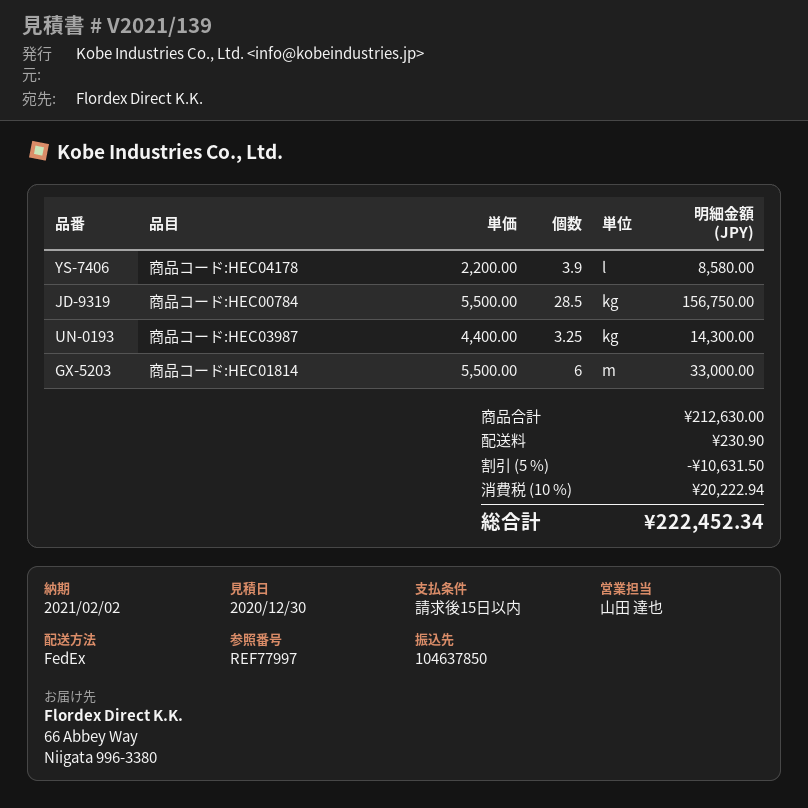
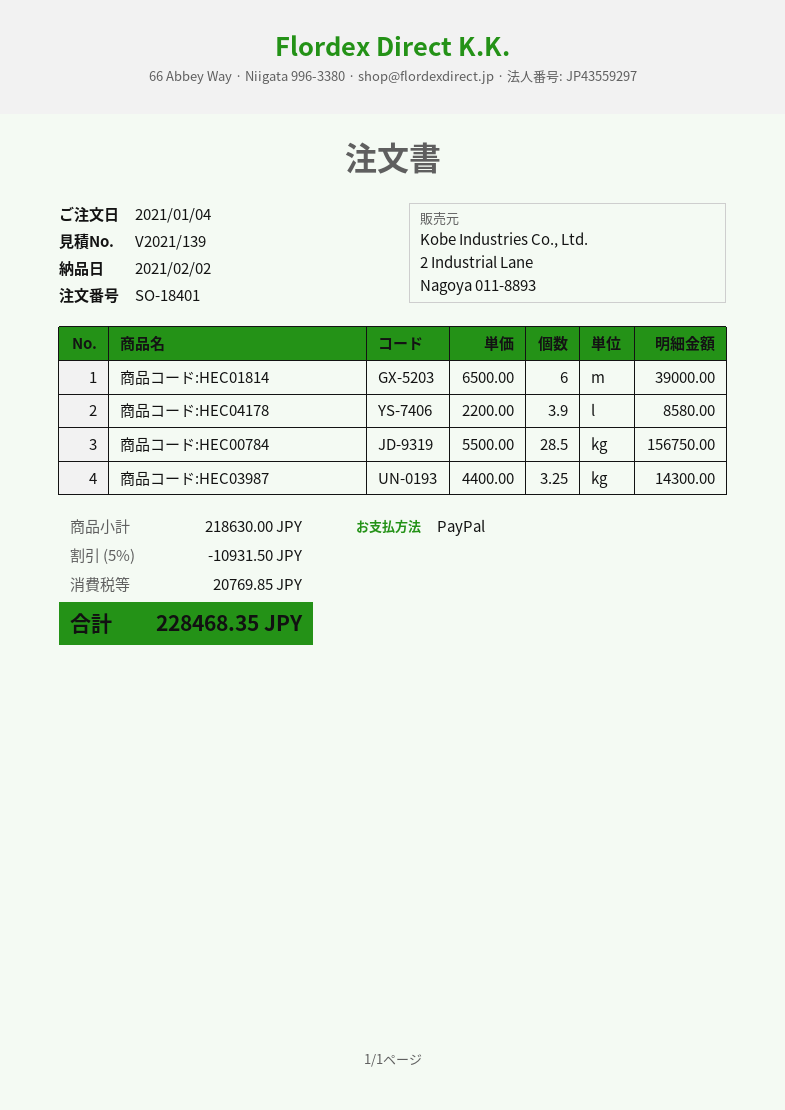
商品コード:HEC01814: 6 x 5500.00 = 33000.00 -> 6 x 6500.00 = 39000.00
subtotal: 212630.00 -> 218630.00
discount: 5% = 10631.50 -> 5% = 10931.50
shipping: 230.90 -> none
tax: 20222.94 -> 20769.85
total: 222452.34 -> 228468.35

